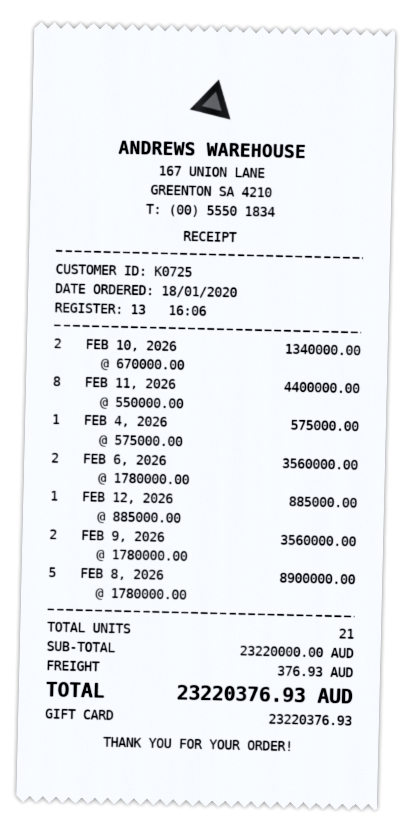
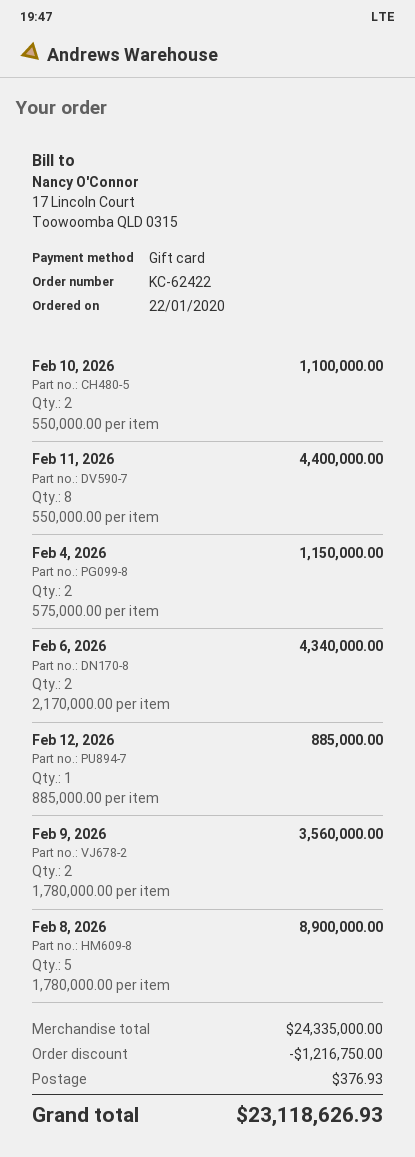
order date: 2020-01-18 -> 2020-01-22
FEB 10, 2026: 2 x 670000.00 = 1340000.00 -> 2 x 550000.00 = 1100000.00
FEB 4, 2026: 1 x 575000.00 = 575000.00 -> 2 x 575000.00 = 1150000.00
FEB 6, 2026: 2 x 1780000.00 = 3560000.00 -> 2 x 2170000.00 = 4340000.00
subtotal: 23220000.00 -> 24335000.00
discount: none -> 1216750.00
total: 23220376.93 -> 23118626.93

